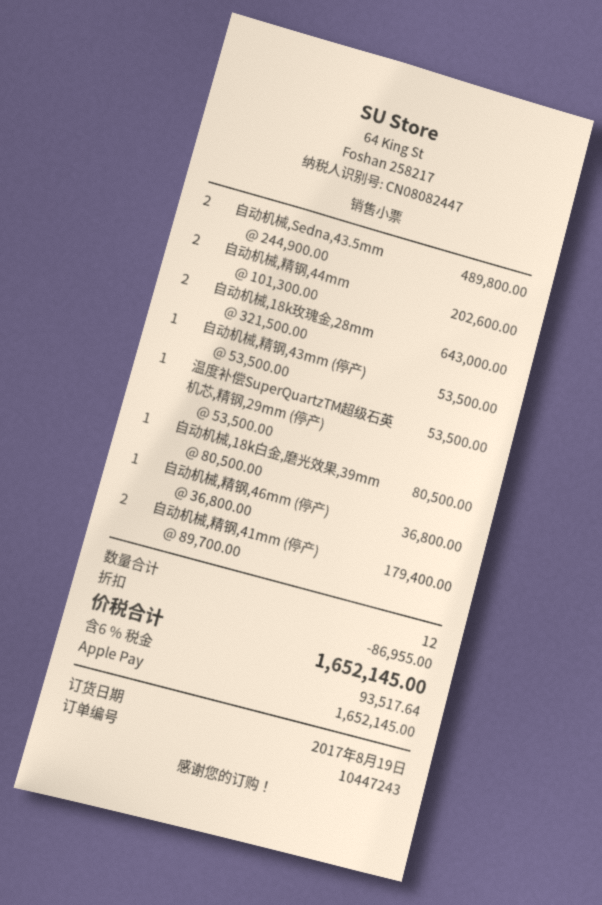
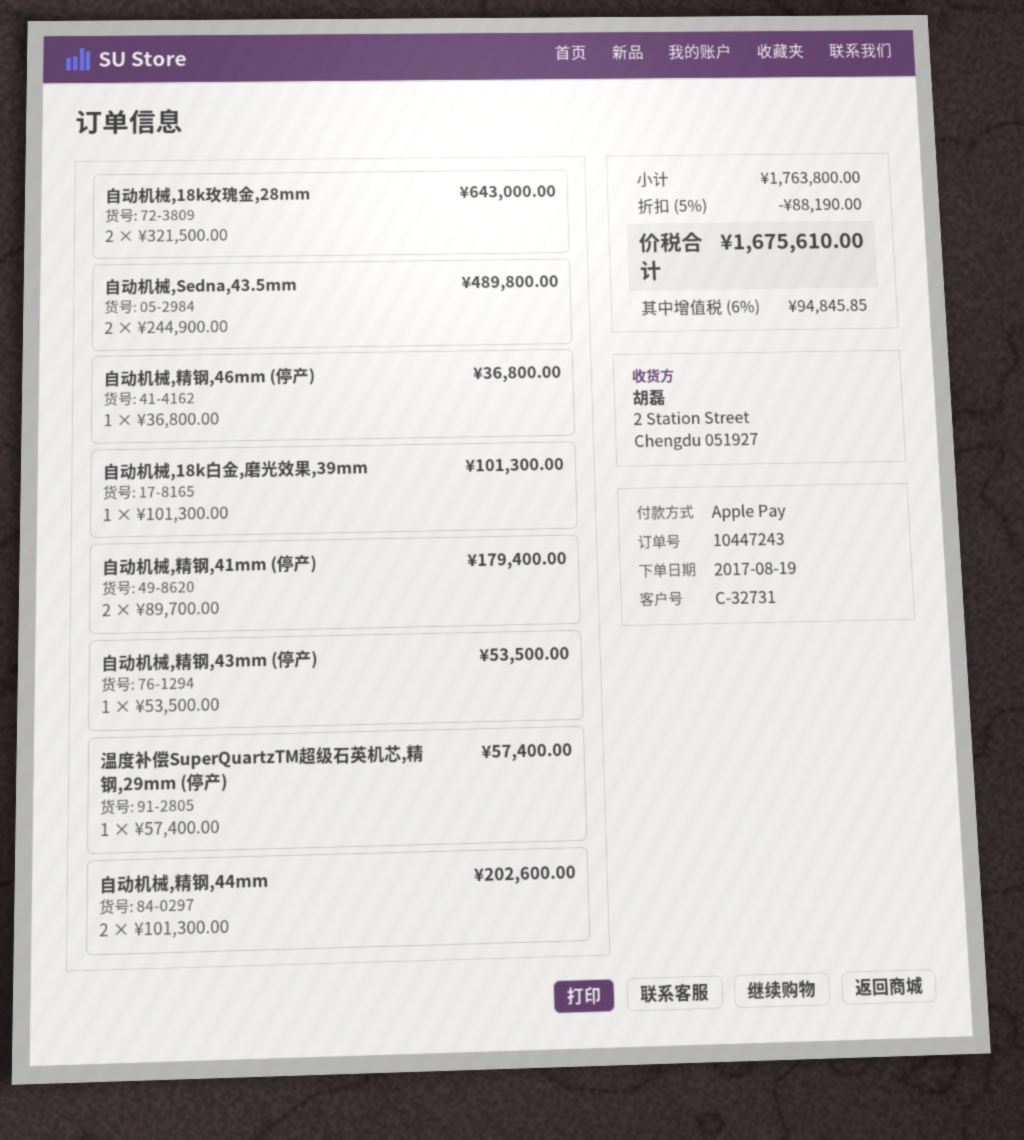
温度补偿SuperQuartzTM超级石英机芯,精钢,29mm (停产): 1 x 53500.00 = 53500.00 -> 1 x 57400.00 = 57400.00
自动机械,18k白金,磨光效果,39mm: 1 x 80500.00 = 80500.00 -> 1 x 101300.00 = 101300.00
discount: 86955.00 -> 88190.00
tax: 6% = 93517.64 -> 6% = 94845.85
total: 1652145.00 -> 1675610.00

